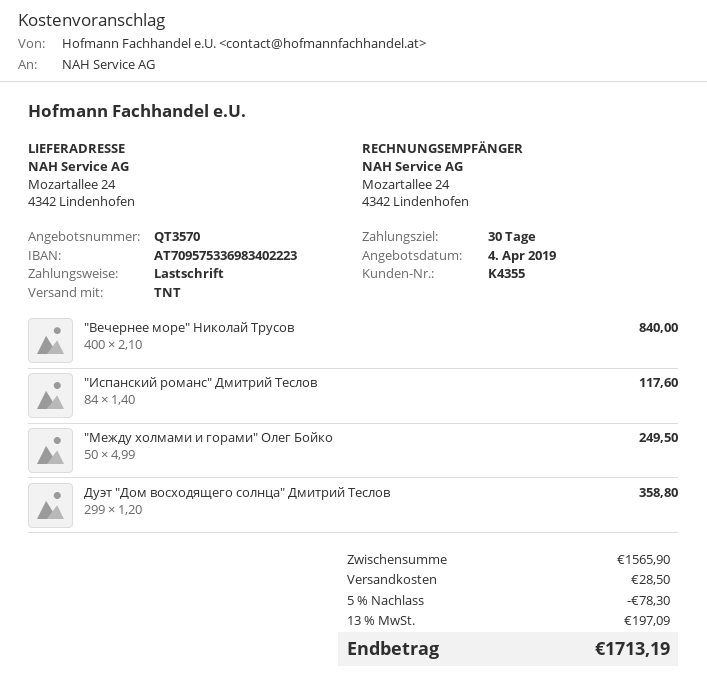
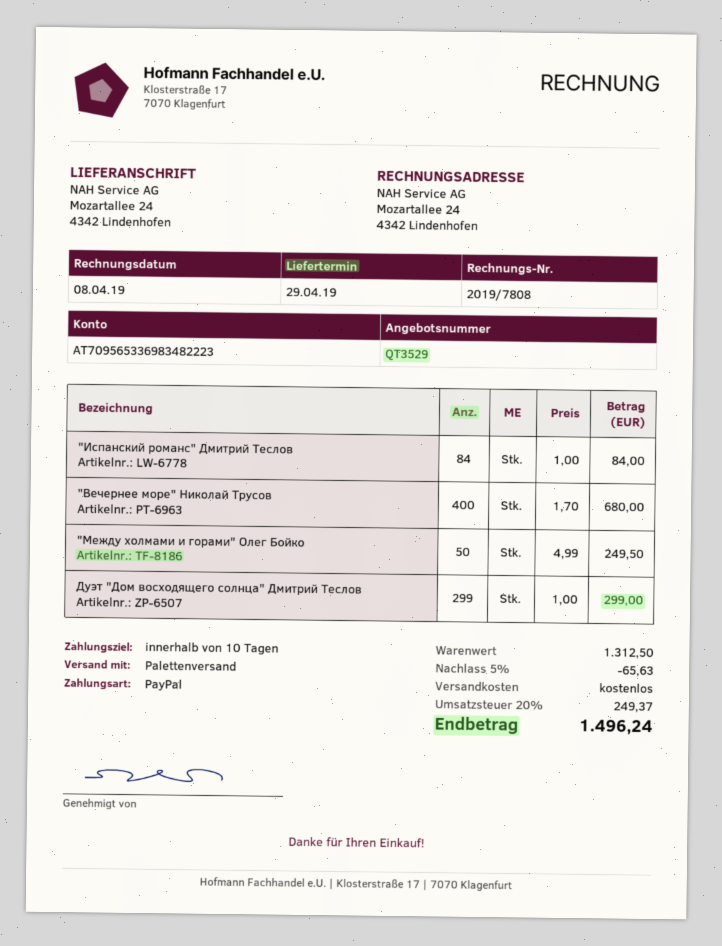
quote number: QT3570 -> QT3529
payment terms: 30 days -> 10 days
payment method: direct debit -> PayPal
bank account: AT709575336983402223 -> AT709565336983482223
shipping method: TNT -> pallet freight
"Вечернее море" Николай Трусов: 400 x 2.10 = 840.00 -> 400 x 1.70 = 680.00
"Испанский романс" Дмитрий Теслов: 84 x 1.40 = 117.60 -> 84 x 1.00 = 84.00
Дуэт "Дом восходящего солнца" Дмитрий Теслов: 299 x 1.20 = 358.80 -> 299 x 1.00 = 299.00
subtotal: 1565.90 -> 1312.50
discount: 5% = 78.30 -> 5% = 65.63
shipping: 28.50 -> 0.00
tax: 13% = 197.09 -> 20% = 249.37
total: 1713.19 -> 1496.24

